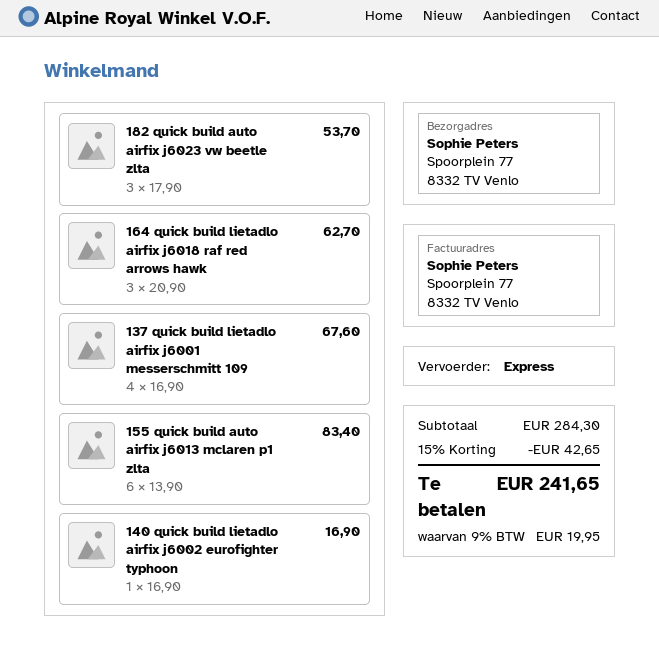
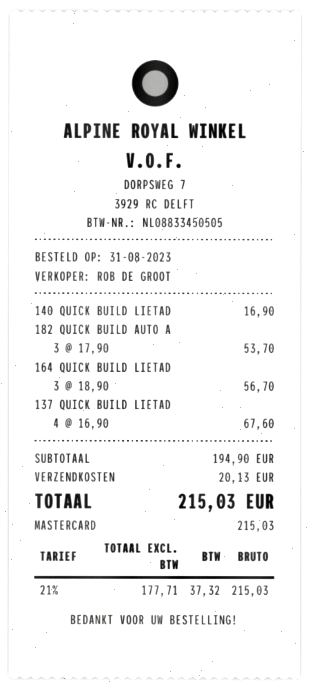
164 quick build lietadlo airfix j6018 raf red arrows hawk: 3 x 20.90 = 62.70 -> 3 x 18.90 = 56.70
155 quick build auto airfix j6013 mclaren p1 zlta: 6 x 13.90 = 83.40 -> none
subtotal: 284.30 -> 194.90
discount: 15% = 42.65 -> none
shipping: none -> 20.13
tax: 9% = 19.95 -> 21% = 37.32
total: 241.65 -> 215.03

